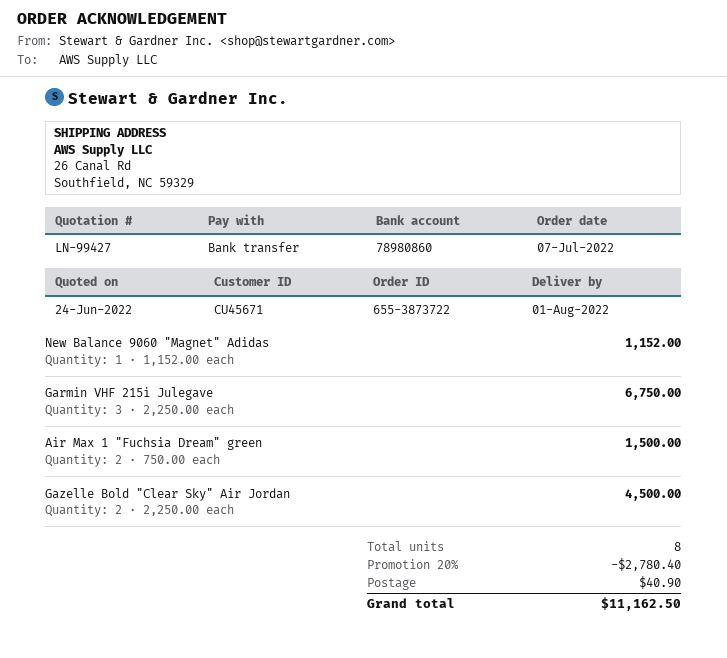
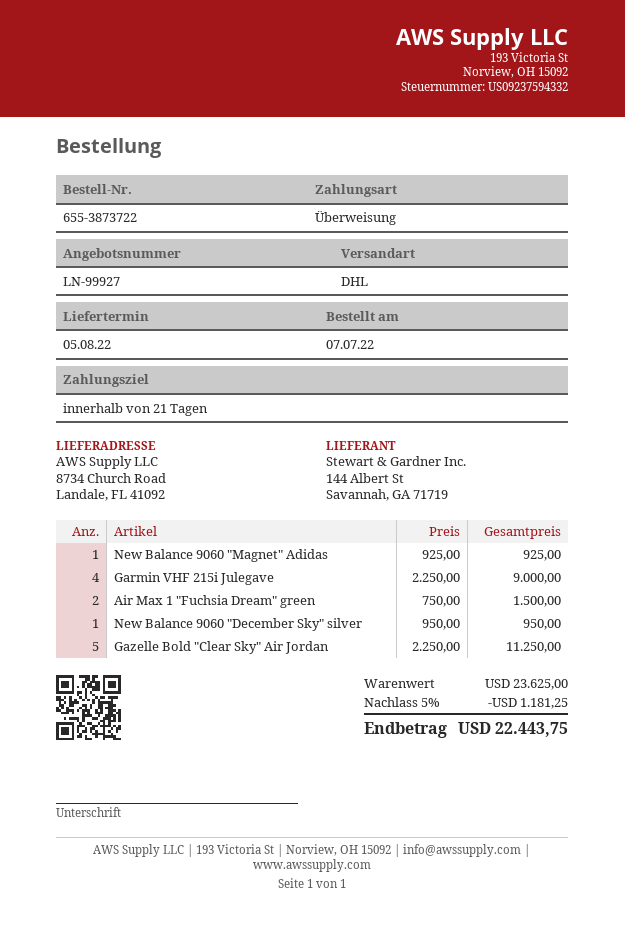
quote number: LN-99427 -> LN-99927
delivery date: 2022-08-01 -> 2022-08-05
ship to: 26 Canal Rd, Southfield, NC 59329 -> 8734 Church Road, Landale, FL 41092
New Balance 9060 "Magnet" Adidas: 1 x 1152.00 = 1152.00 -> 1 x 925.00 = 925.00
Garmin VHF 215i Julegave: 3 x 2250.00 = 6750.00 -> 4 x 2250.00 = 9000.00
Gazelle Bold "Clear Sky" Air Jordan: 2 x 2250.00 = 4500.00 -> 5 x 2250.00 = 11250.00
New Balance 9060 "December Sky" silver: none -> 1 x 950.00 = 950.00
discount: 20% = 2780.40 -> 5% = 1181.25
shipping: 40.90 -> none
total: 11162.50 -> 22443.75

